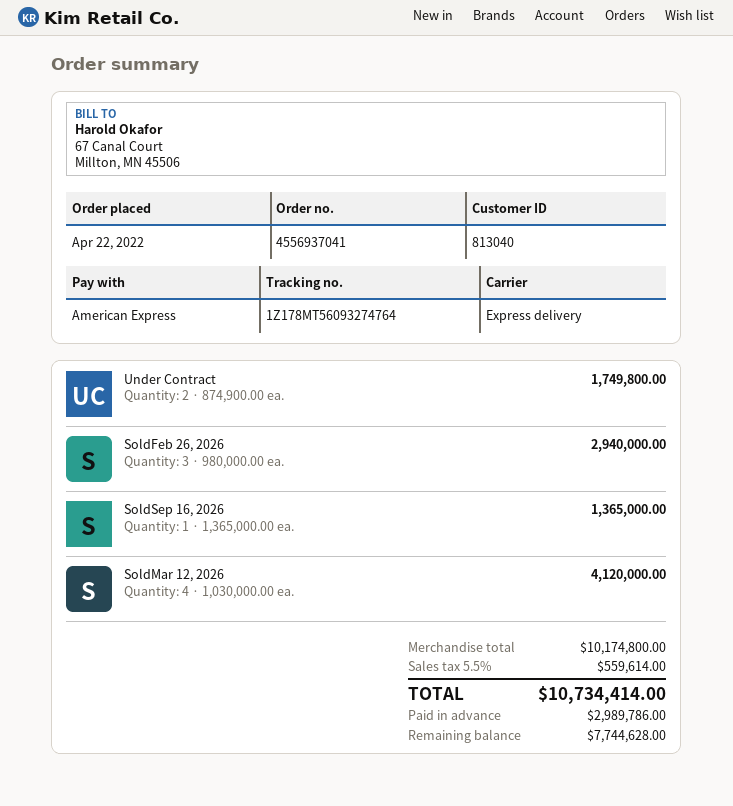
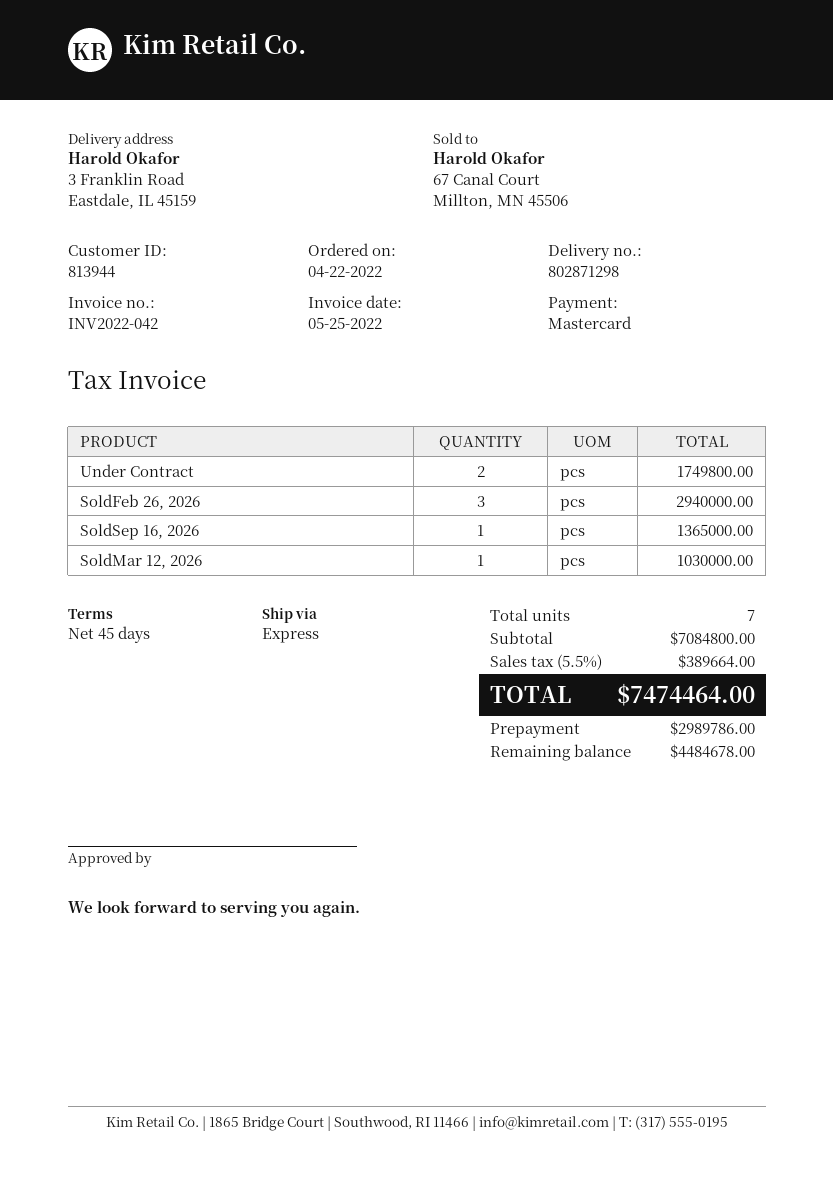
customer number: 813040 -> 813944
payment method: American Express -> Mastercard
SoldMar 12, 2026: 4 for 4120000.00 -> 1 for 1030000.00
subtotal: 10174800.00 -> 7084800.00
tax: 5.5% = 559614.00 -> 5.5% = 389664.00
total: 10734414.00 -> 7474464.00
balance: 7744628.00 -> 4484678.00

